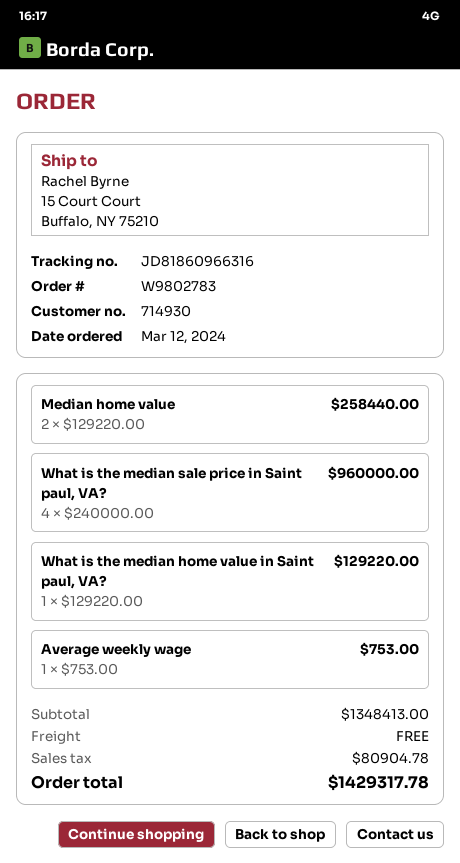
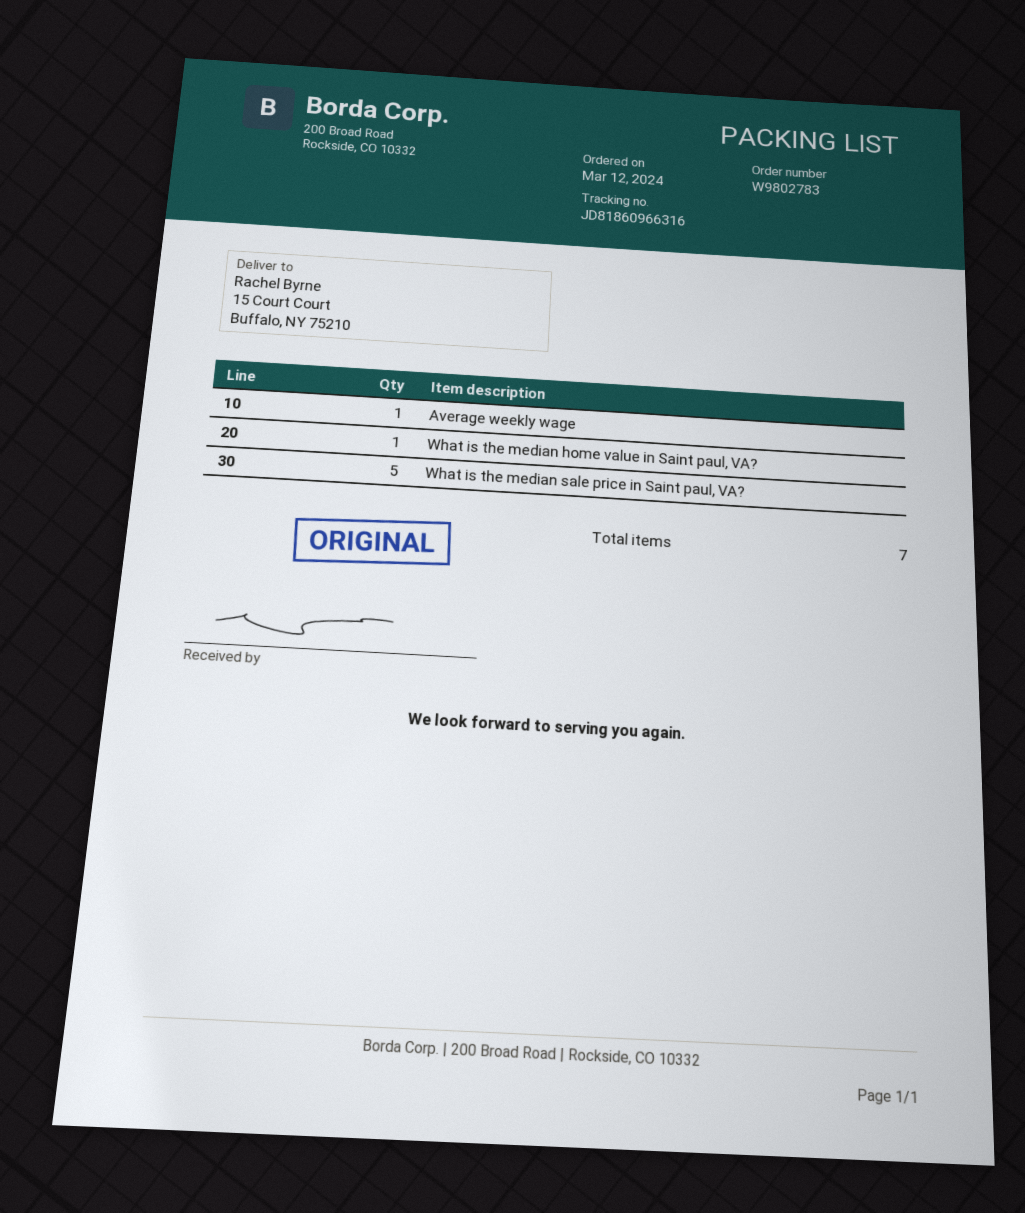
Median home value: 2 -> none
What is the median sale price in Saint paul, VA?: 4 -> 5

